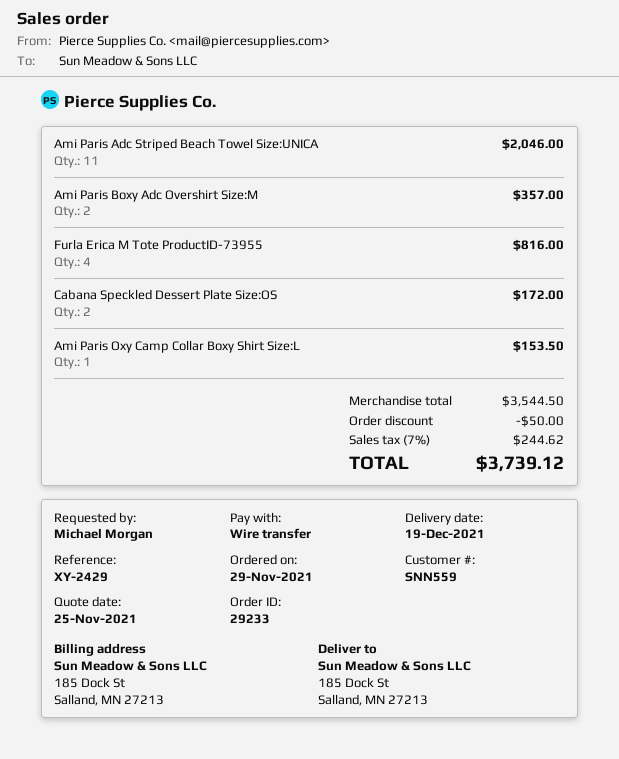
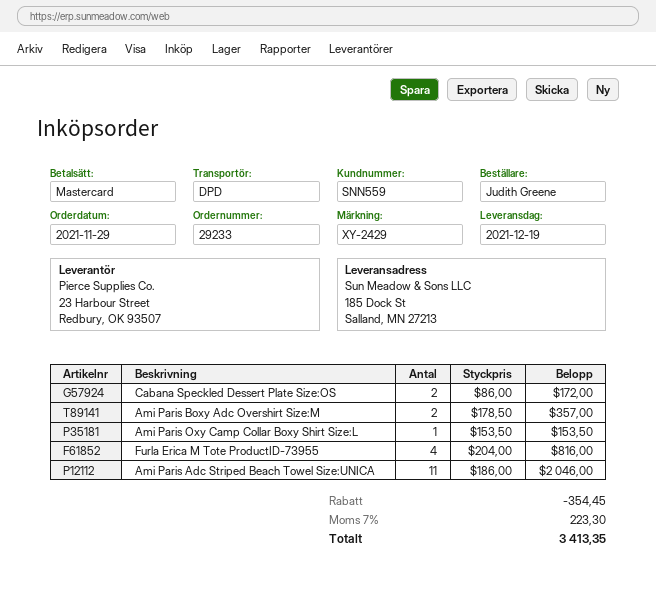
ordered by: Michael Morgan -> Judith Greene
payment method: bank transfer -> Mastercard
discount: 50.00 -> 354.45
tax: 7% = 244.62 -> 7% = 223.30
total: 3739.12 -> 3413.35

